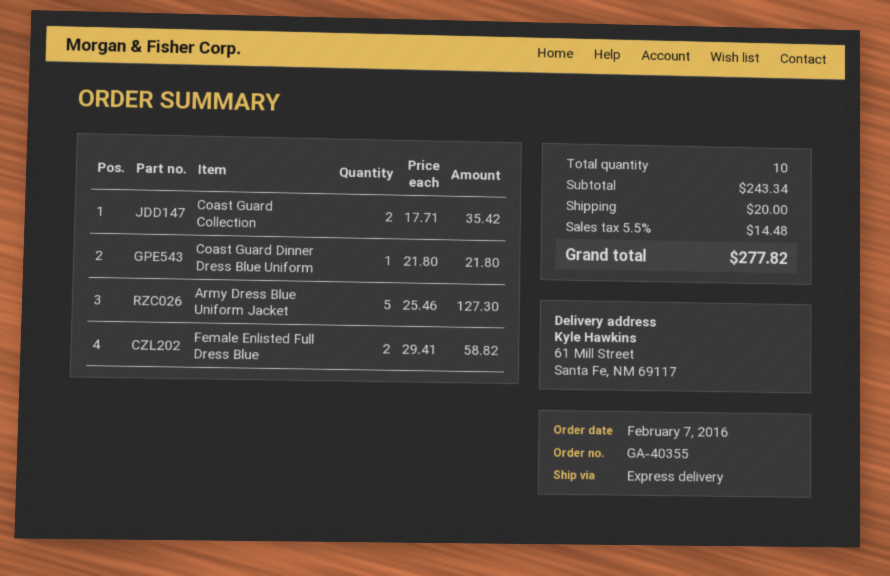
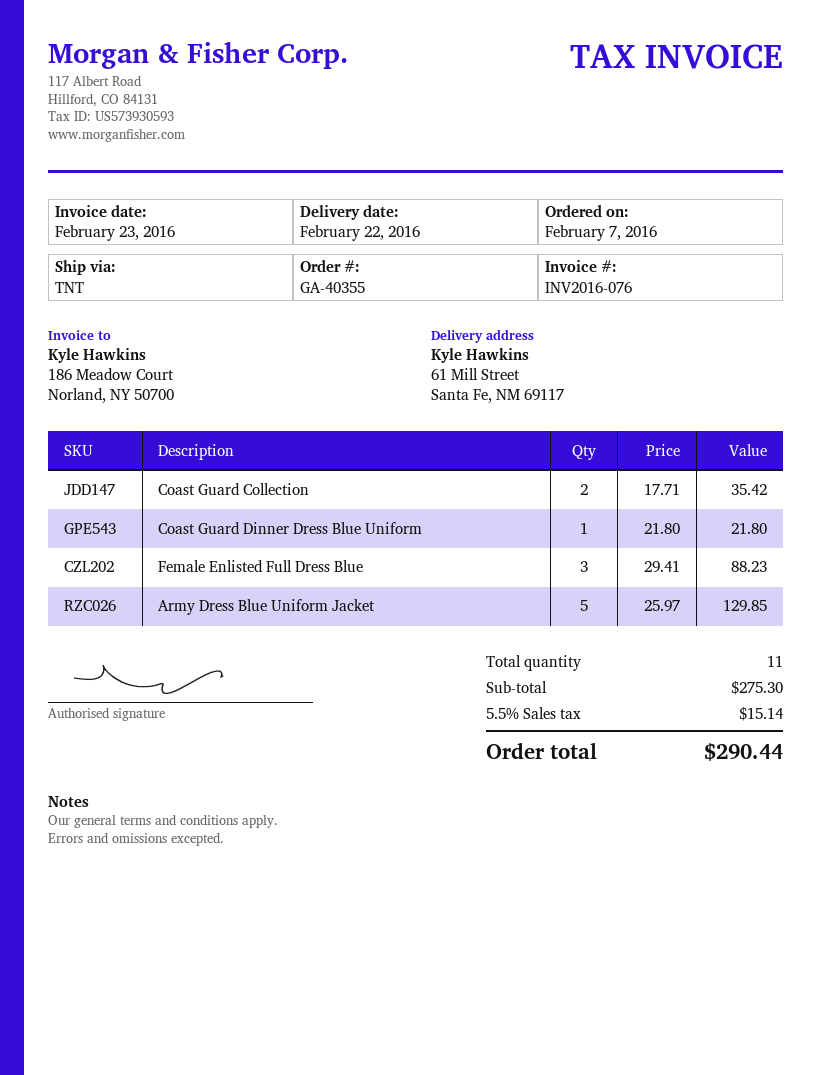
shipping method: express -> TNT
Army Dress Blue Uniform Jacket: 5 x 25.46 = 127.30 -> 5 x 25.97 = 129.85
Female Enlisted Full Dress Blue: 2 x 29.41 = 58.82 -> 3 x 29.41 = 88.23
total quantity: 10 -> 11
subtotal: 243.34 -> 275.30
shipping: 20.00 -> none
tax: 5.5% = 14.48 -> 5.5% = 15.14
total: 277.82 -> 290.44

